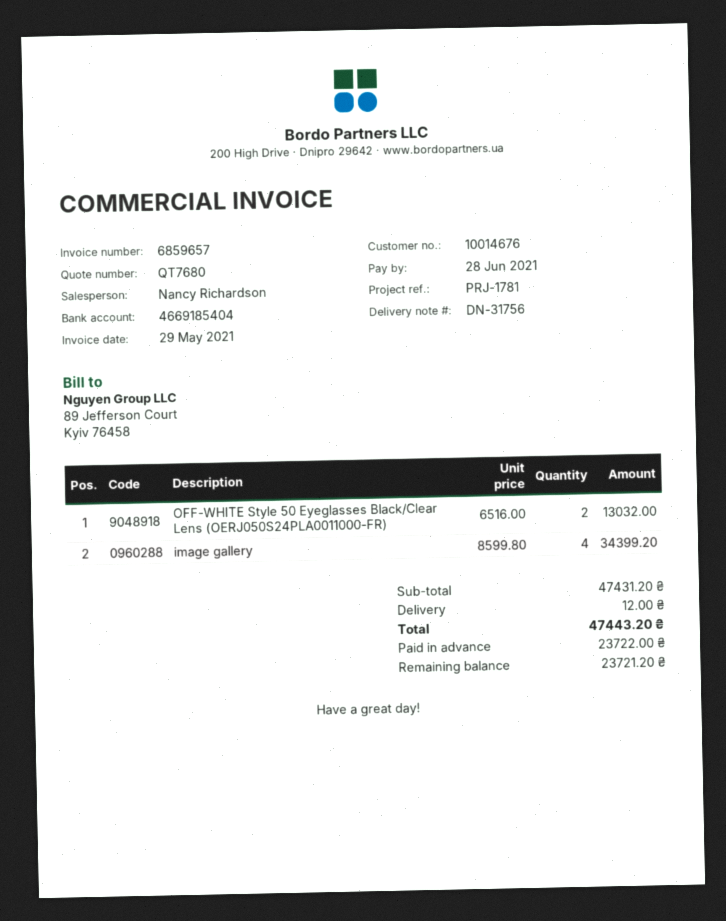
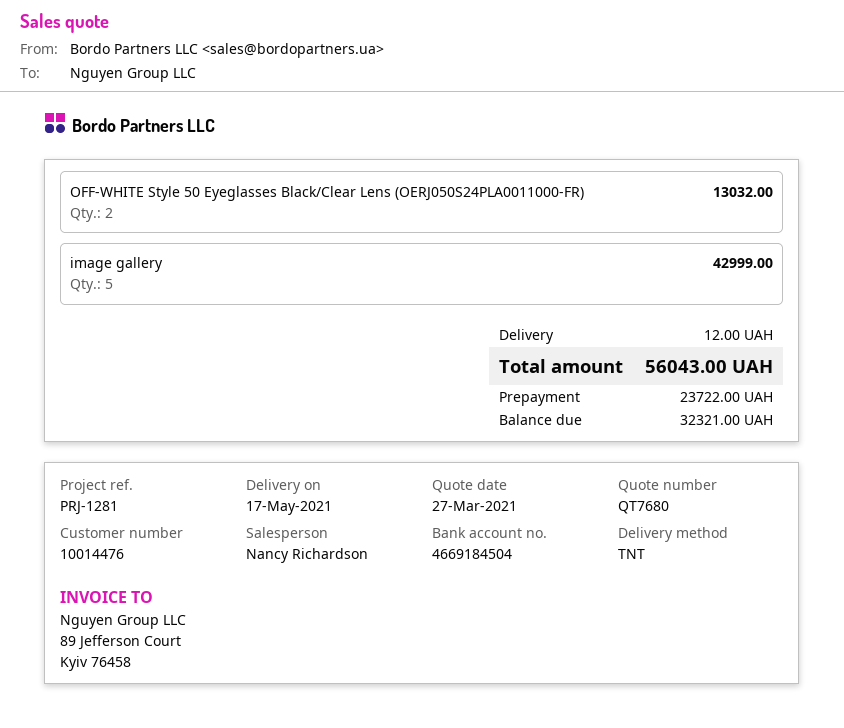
customer number: 10014676 -> 10014476
reference: PRJ-1781 -> PRJ-1281
bank account: 4669185404 -> 4669184504
image gallery: 4 for 34399.20 -> 5 for 42999.00
total: 47443.20 -> 56043.00
balance: 23721.20 -> 32321.00

